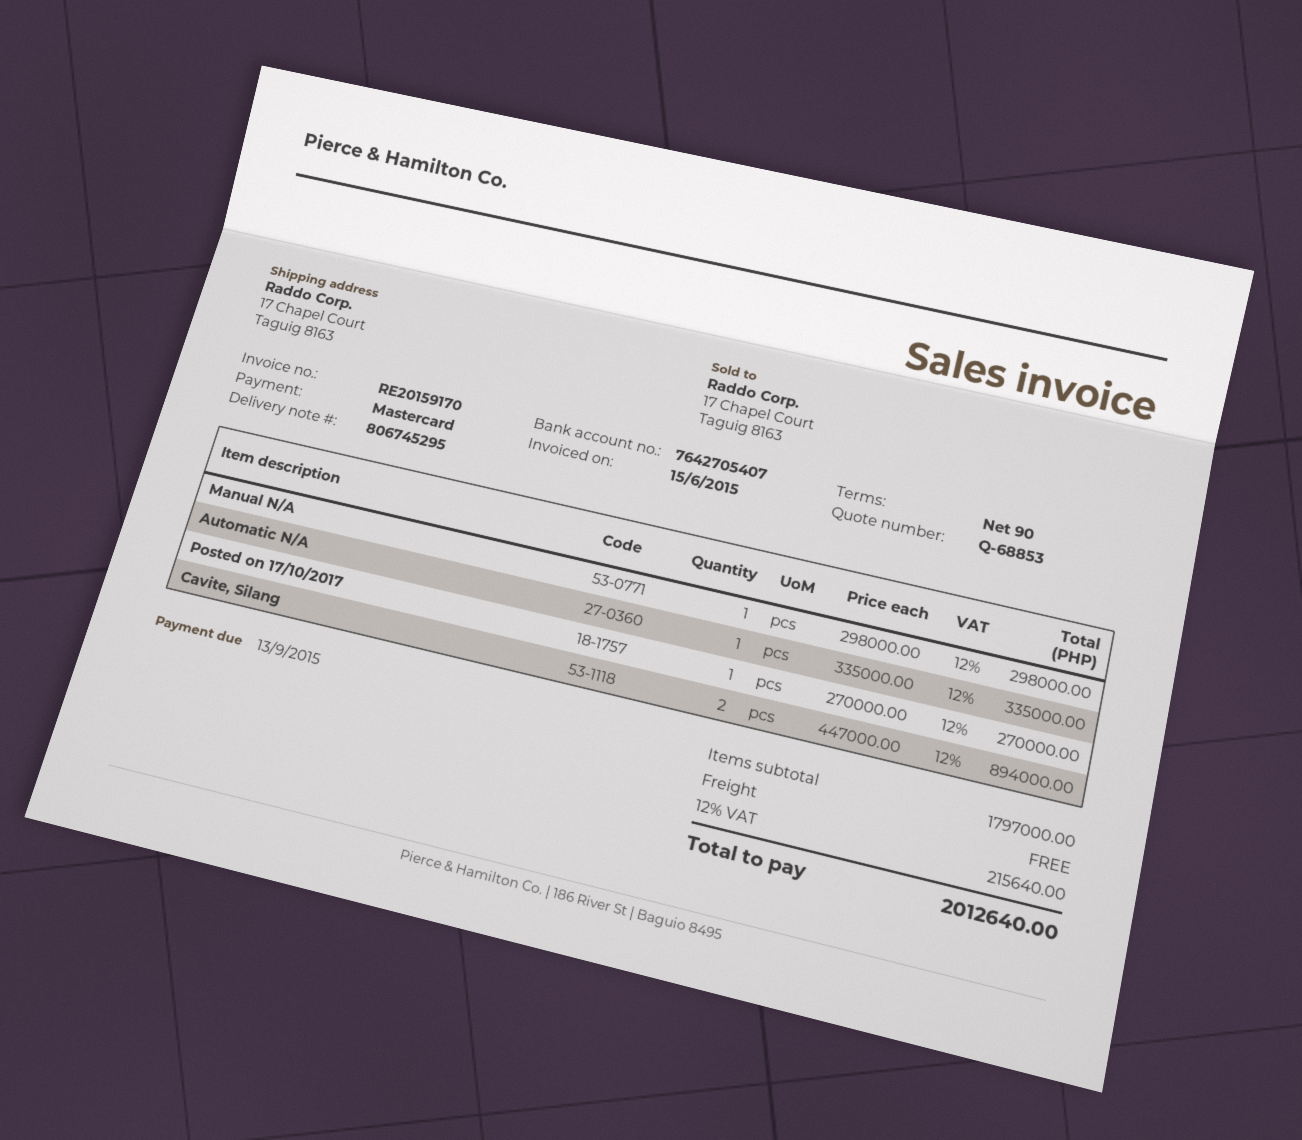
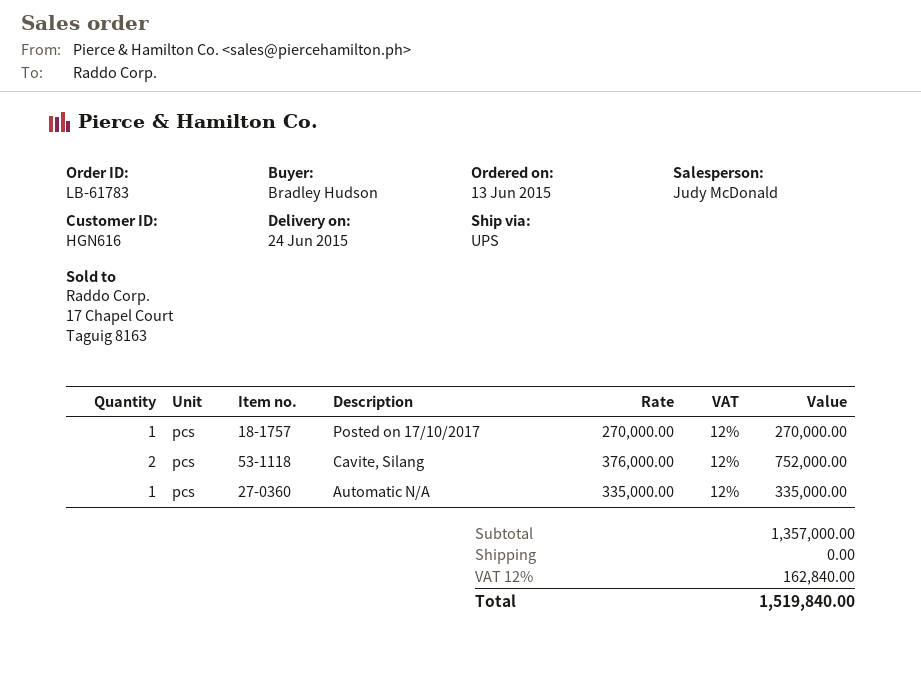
Manual N/A: 1 x 298000.00 = 298000.00 -> none
Cavite, Silang: 2 x 447000.00 = 894000.00 -> 2 x 376000.00 = 752000.00
subtotal: 1797000.00 -> 1357000.00
tax: 12% = 215640.00 -> 12% = 162840.00
total: 2012640.00 -> 1519840.00

